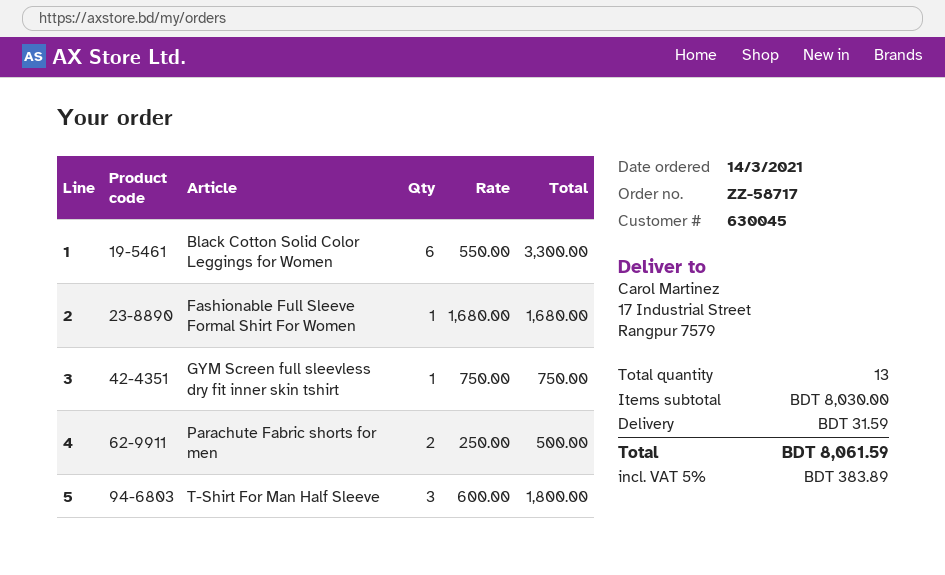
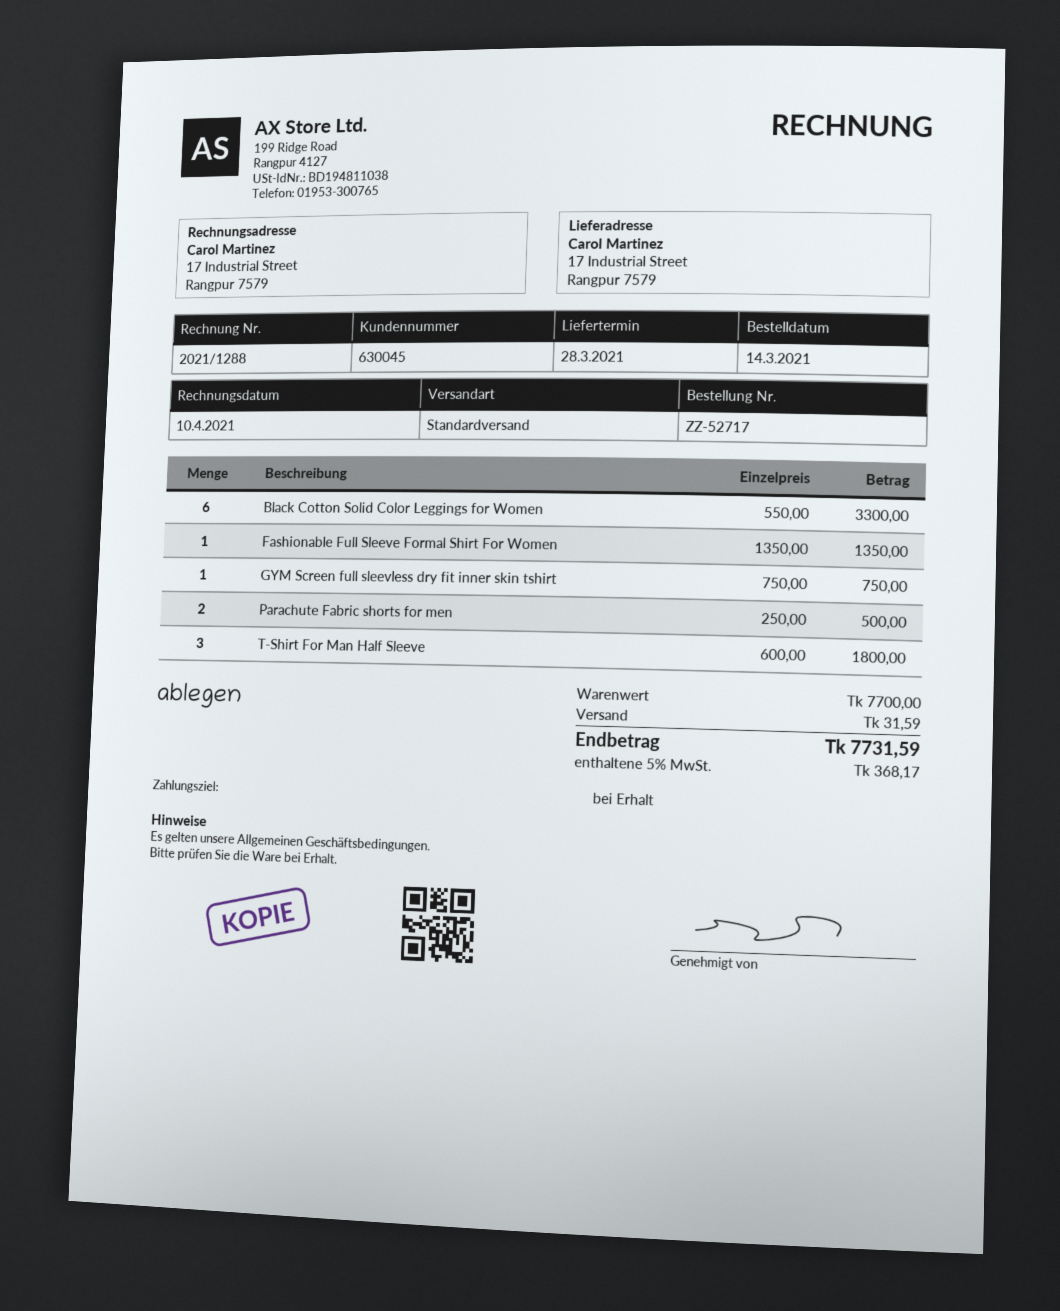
order number: ZZ-58717 -> ZZ-52717
Fashionable Full Sleeve Formal Shirt For Women: 1 x 1680.00 = 1680.00 -> 1 x 1350.00 = 1350.00
subtotal: 8030.00 -> 7700.00
tax: 5% = 383.89 -> 5% = 368.17
total: 8061.59 -> 7731.59

